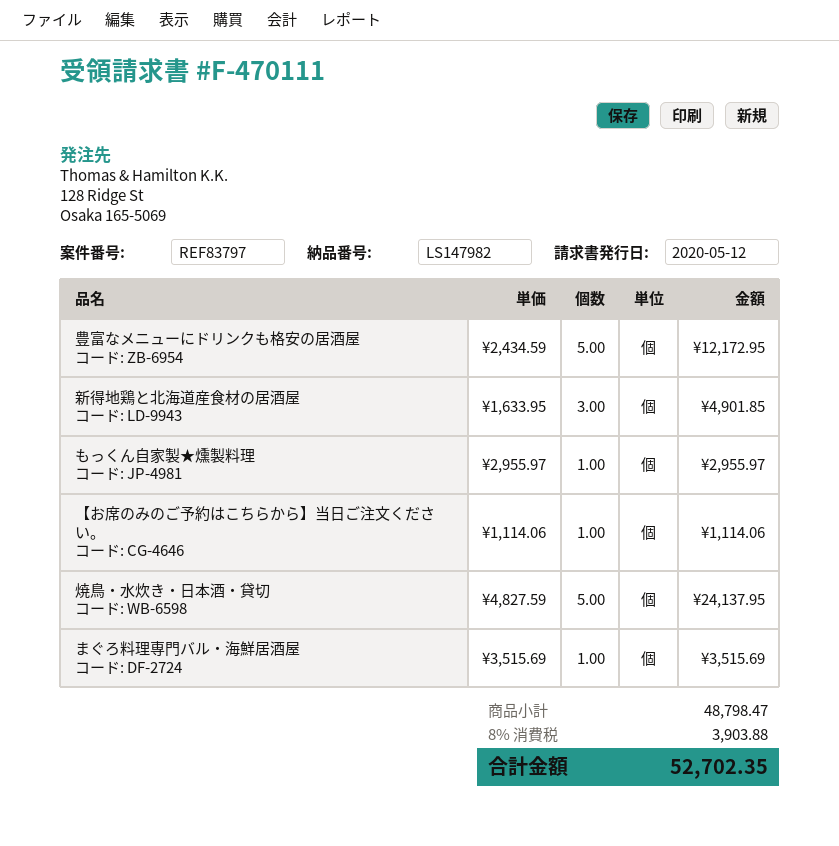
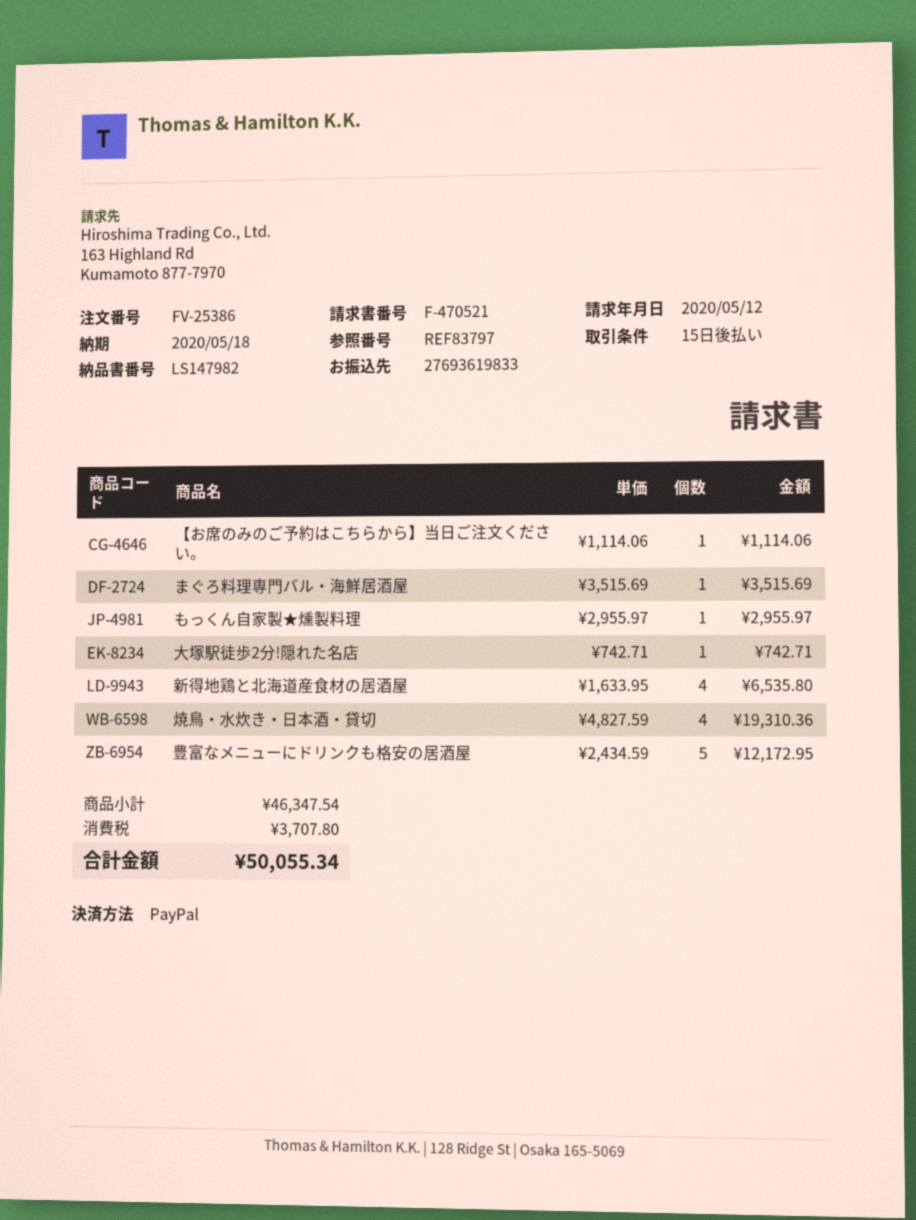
invoice number: F-470111 -> F-470521
新得地鶏と北海道産食材の居酒屋: 3 x 1633.95 = 4901.85 -> 4 x 1633.95 = 6535.80
焼鳥・水炊き・日本酒・貸切: 5 x 4827.59 = 24137.95 -> 4 x 4827.59 = 19310.36
大塚駅徒歩2分!隠れた名店: none -> 1 x 742.71 = 742.71
subtotal: 48798.47 -> 46347.54
tax: 3903.88 -> 3707.80
total: 52702.35 -> 50055.34

